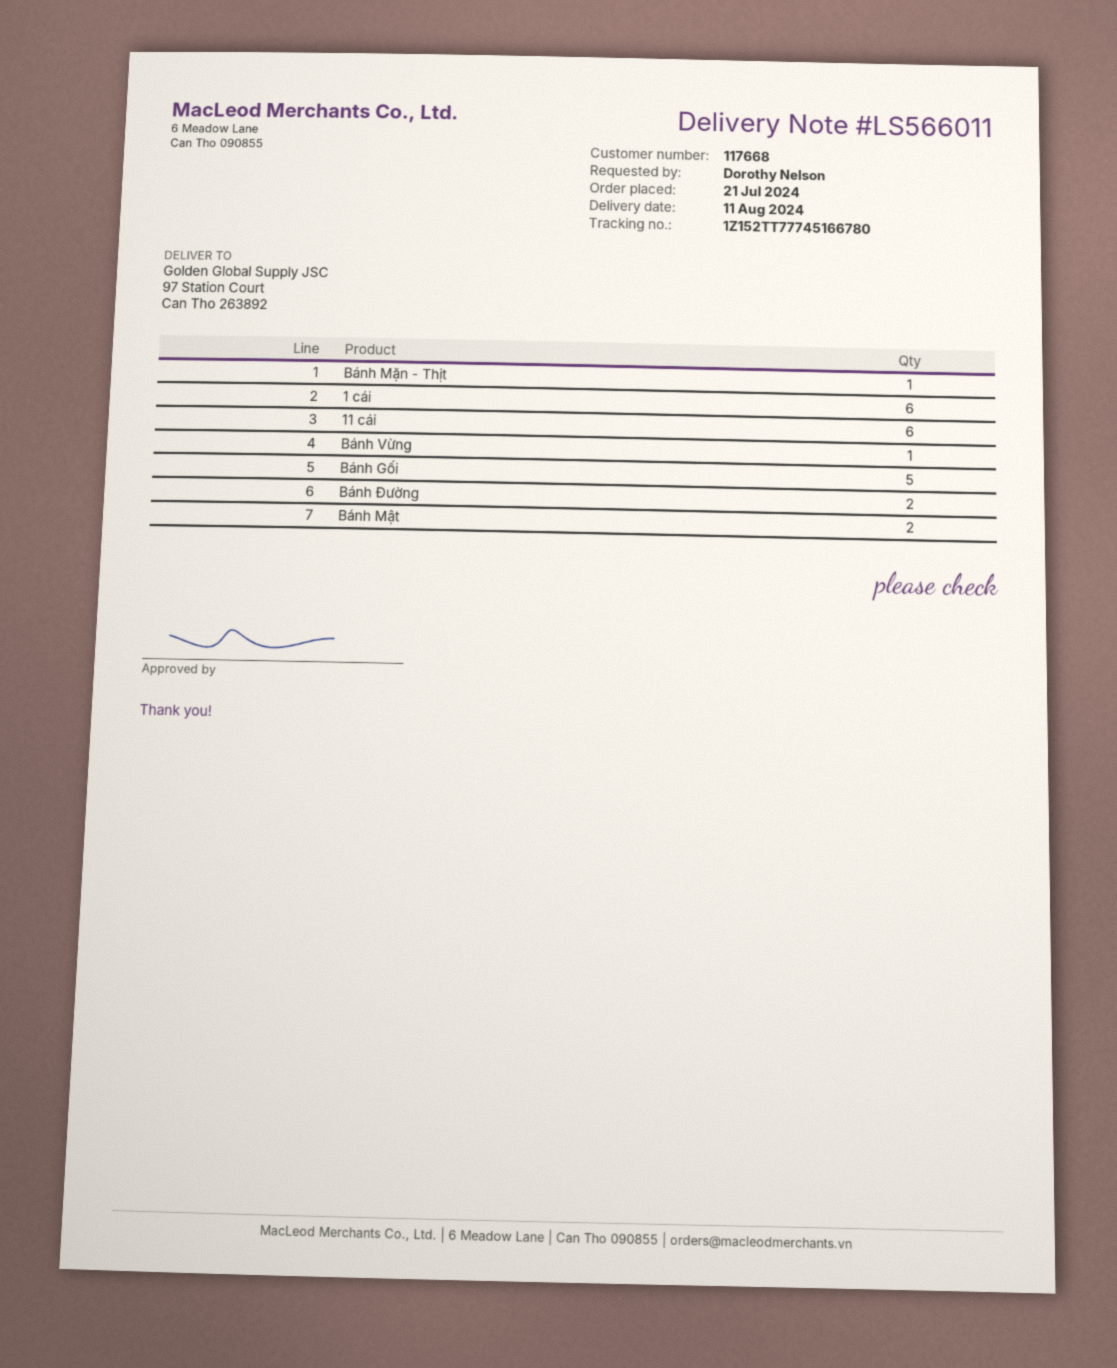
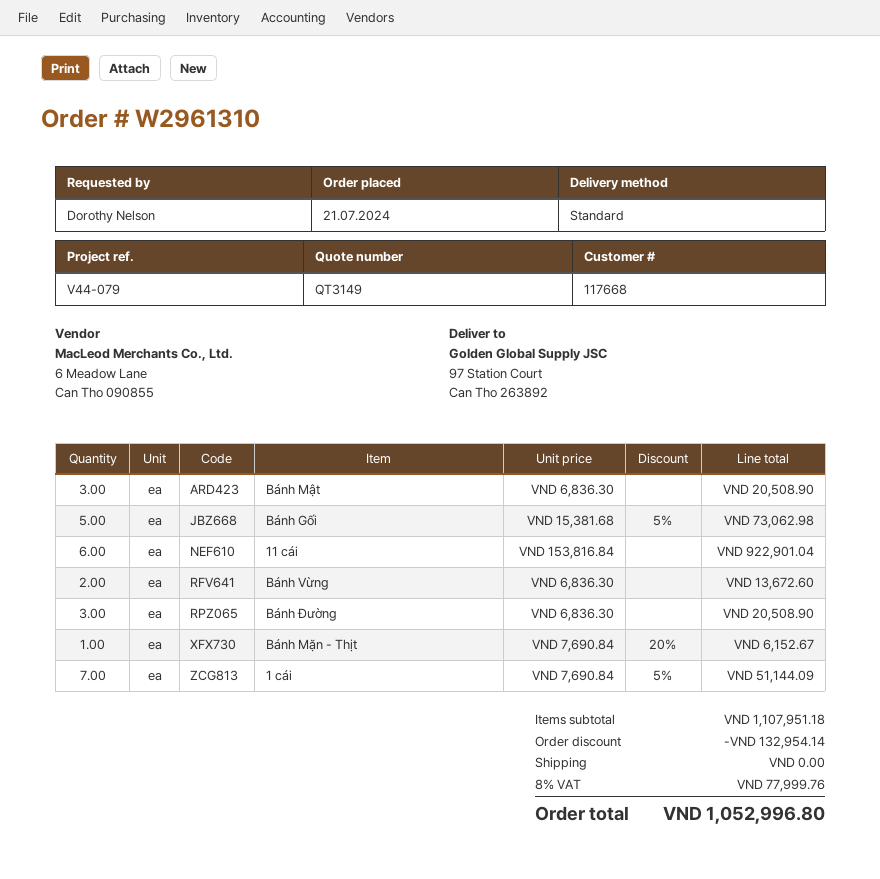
1 cái: 6 -> 7
Bánh Vừng: 1 -> 2
Bánh Đường: 2 -> 3
Bánh Mật: 2 -> 3

